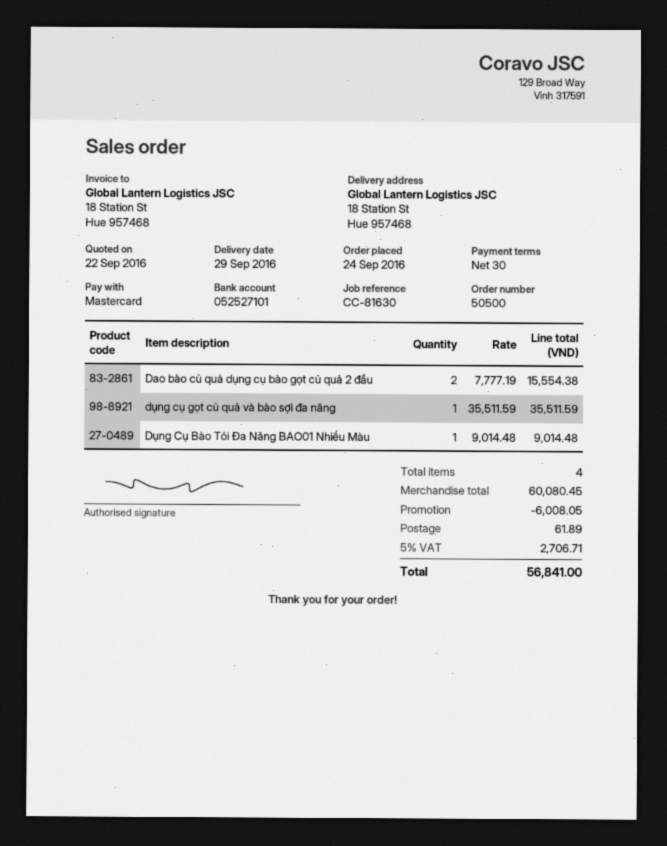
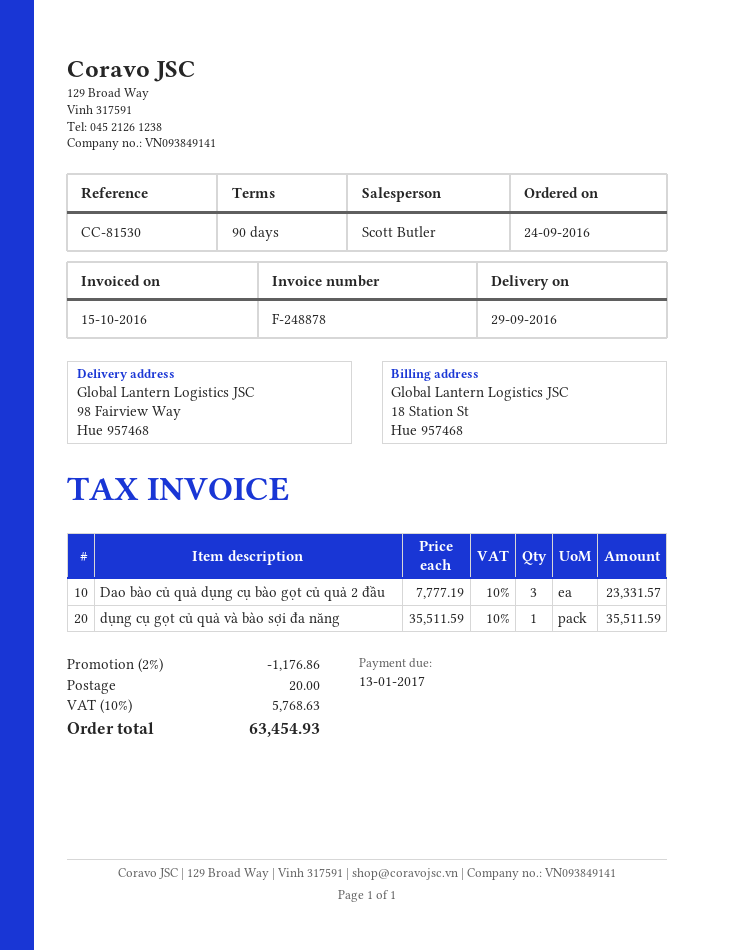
payment terms: 30 days -> 90 days
reference: CC-81630 -> CC-81530
ship to: 18 Station St, Hue 957468 -> 98 Fairview Way, Hue 957468
Dao bào củ quả dụng cụ bào gọt củ quả 2 đầu: 2 x 7777.19 = 15554.38 -> 3 x 7777.19 = 23331.57
Dụng Cụ Bào Tỏi Đa Năng BAO01 Nhiều Màu: 1 x 9014.48 = 9014.48 -> none
discount: 6008.05 -> 1176.86
shipping: 61.89 -> 20.00
tax: 5% = 2706.71 -> 10% = 5768.63
total: 56841.00 -> 63454.93

